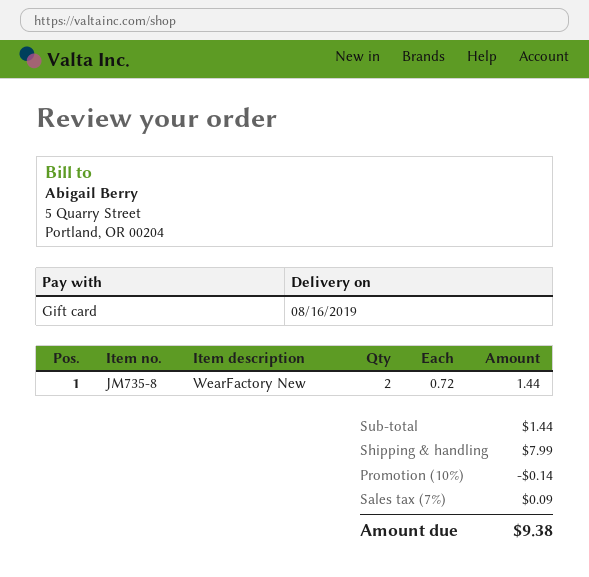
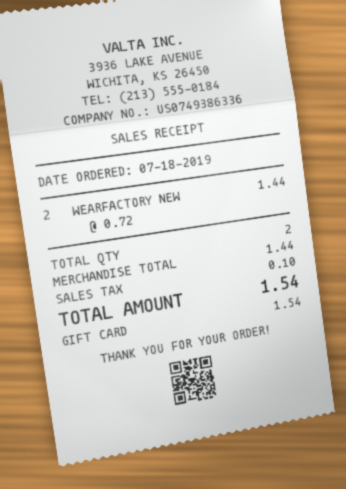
discount: 10% = 0.14 -> none
shipping: 7.99 -> none
tax: 0.09 -> 0.10
total: 9.38 -> 1.54

